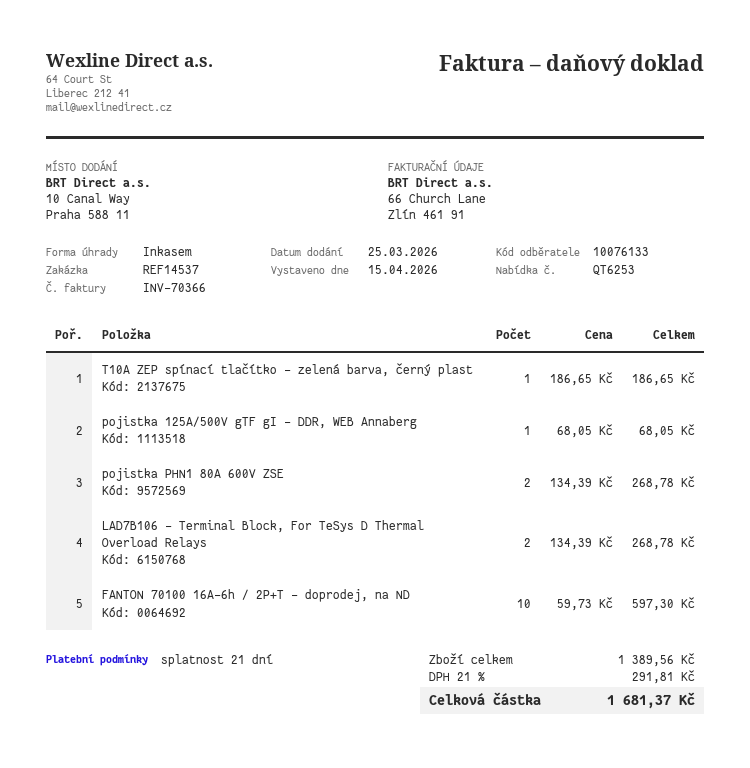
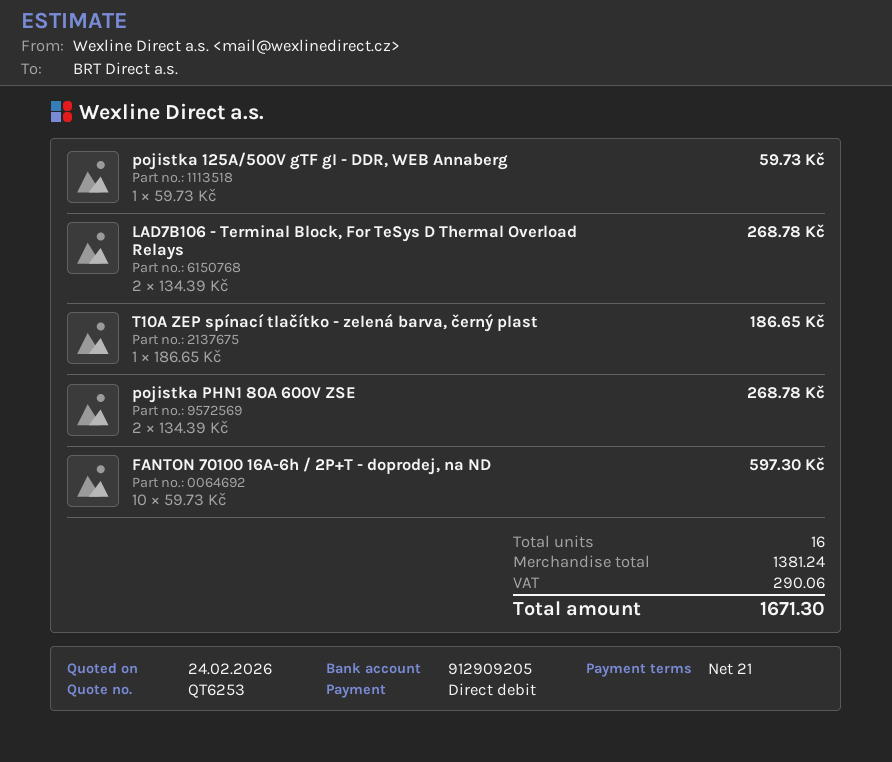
pojistka 125A/500V gTF gI - DDR, WEB Annaberg: 1 x 68.05 = 68.05 -> 1 x 59.73 = 59.73
subtotal: 1389.56 -> 1381.24
tax: 291.81 -> 290.06
total: 1681.37 -> 1671.30

